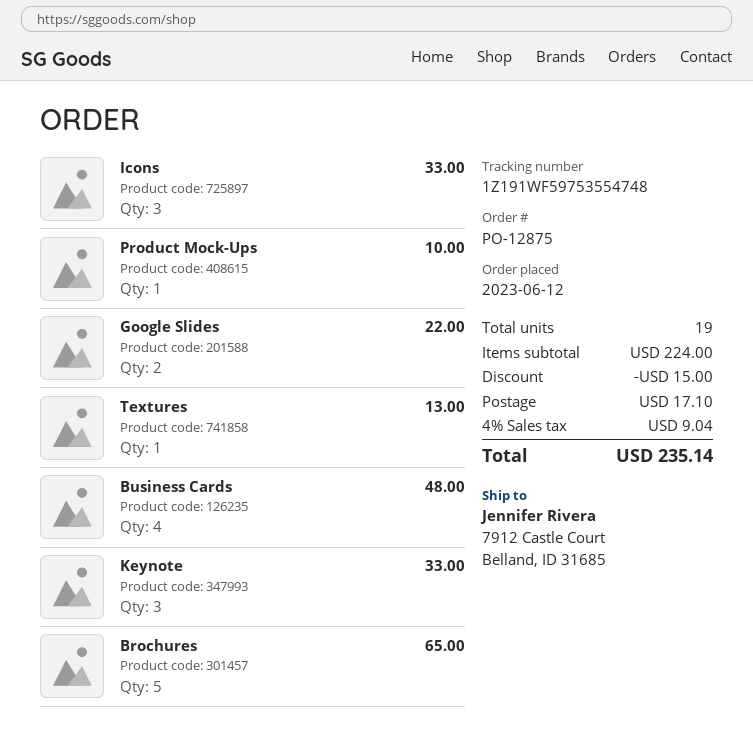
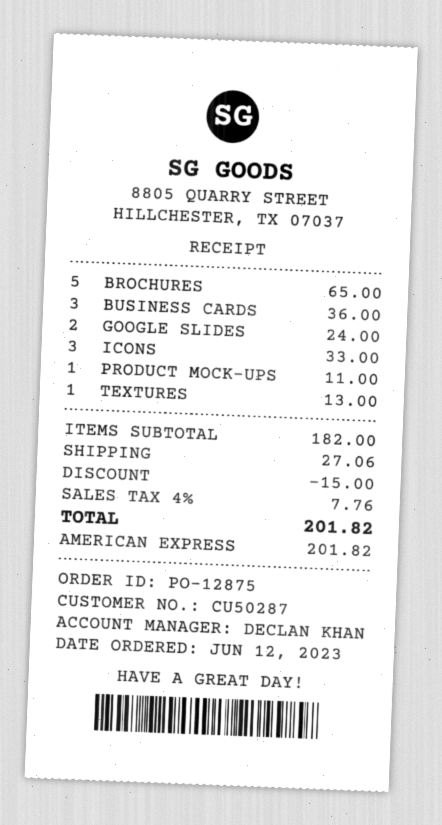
Product Mock-Ups: 1 for 10.00 -> 1 for 11.00
Google Slides: 2 for 22.00 -> 2 for 24.00
Business Cards: 4 for 48.00 -> 3 for 36.00
Keynote: 3 for 33.00 -> none
subtotal: 224.00 -> 182.00
shipping: 17.10 -> 27.06
tax: 4% = 9.04 -> 4% = 7.76
total: 235.14 -> 201.82

